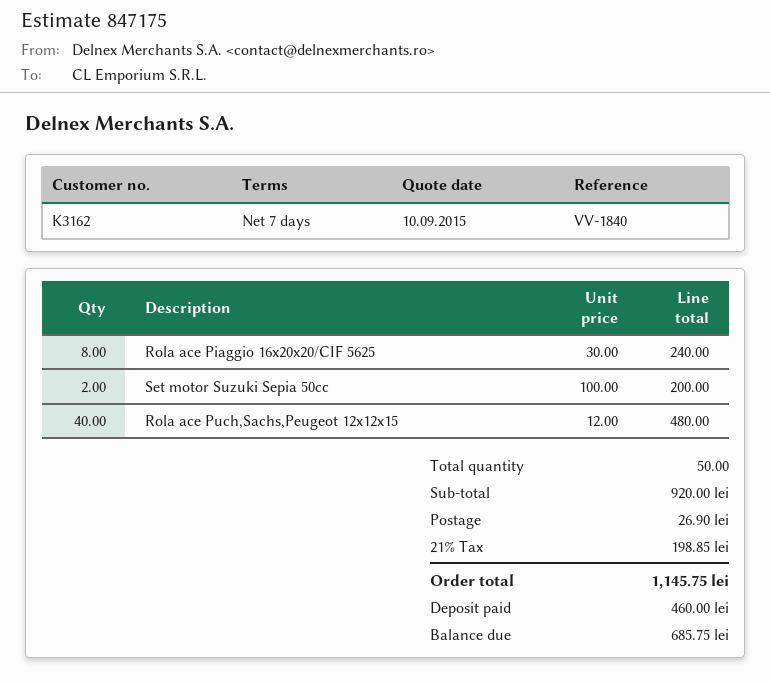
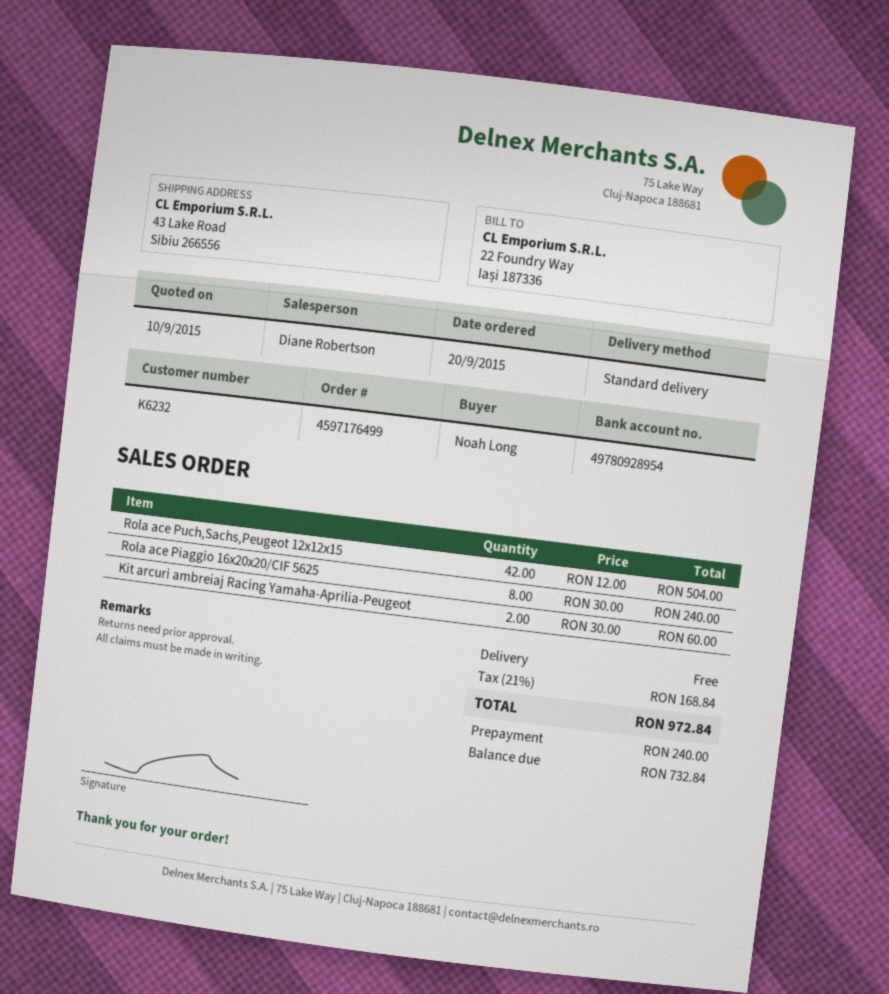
customer number: K3162 -> K6232
Set motor Suzuki Sepia 50cc: 2 x 100.00 = 200.00 -> none
Rola ace Puch,Sachs,Peugeot 12x12x15: 40 x 12.00 = 480.00 -> 42 x 12.00 = 504.00
Kit arcuri ambreiaj Racing Yamaha-Aprilia-Peugeot: none -> 2 x 30.00 = 60.00
shipping: 26.90 -> 0.00
tax: 21% = 198.85 -> 21% = 168.84
total: 1145.75 -> 972.84
deposit: 460.00 -> 240.00
balance: 685.75 -> 732.84

